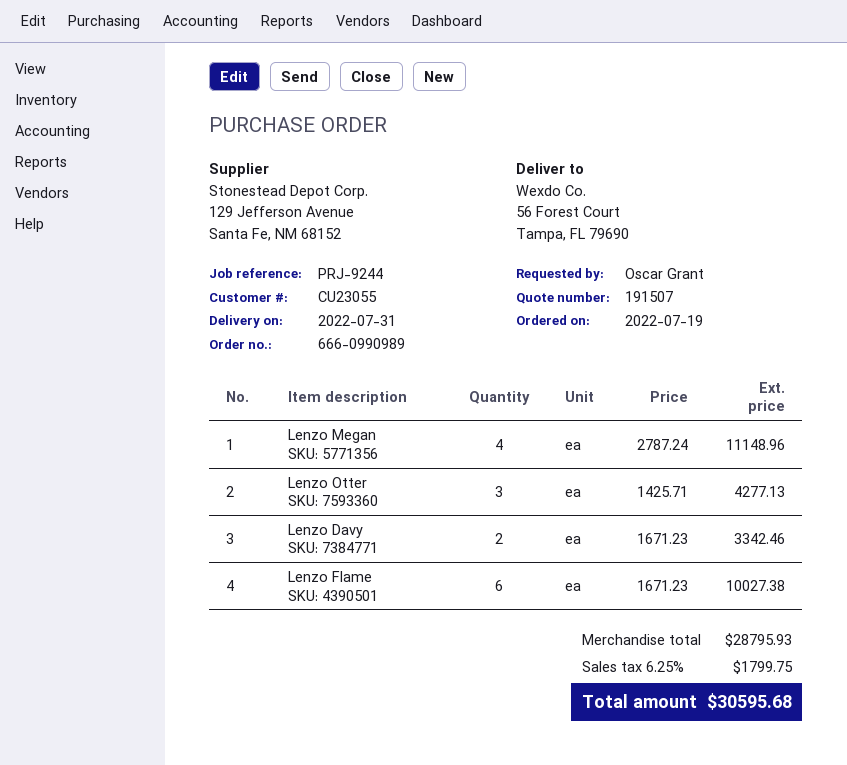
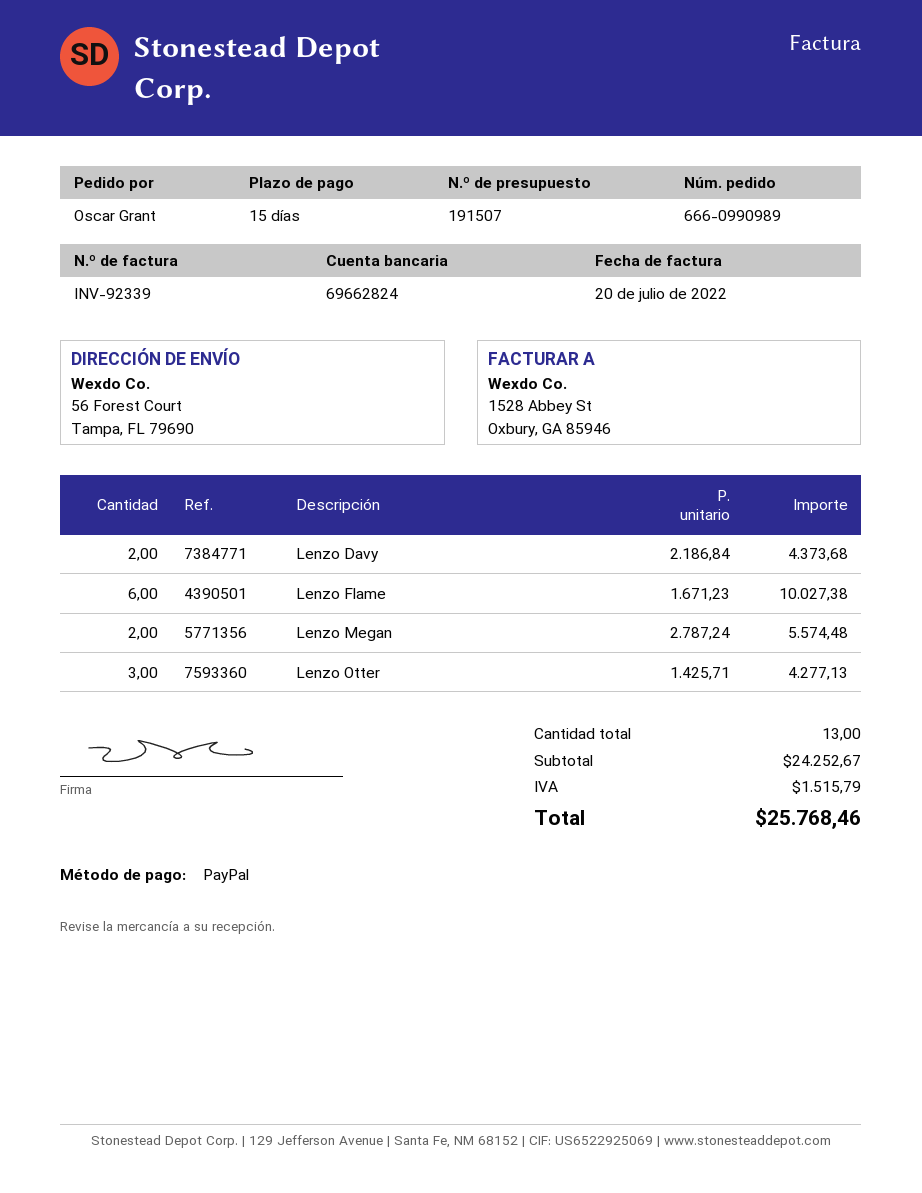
Lenzo Megan: 4 x 2787.24 = 11148.96 -> 2 x 2787.24 = 5574.48
Lenzo Davy: 2 x 1671.23 = 3342.46 -> 2 x 2186.84 = 4373.68
subtotal: 28795.93 -> 24252.67
tax: 1799.75 -> 1515.79
total: 30595.68 -> 25768.46

